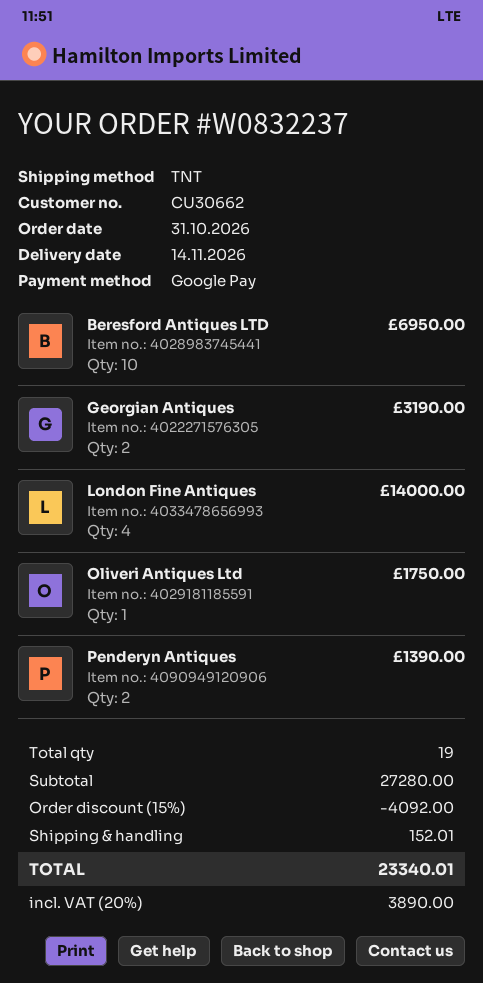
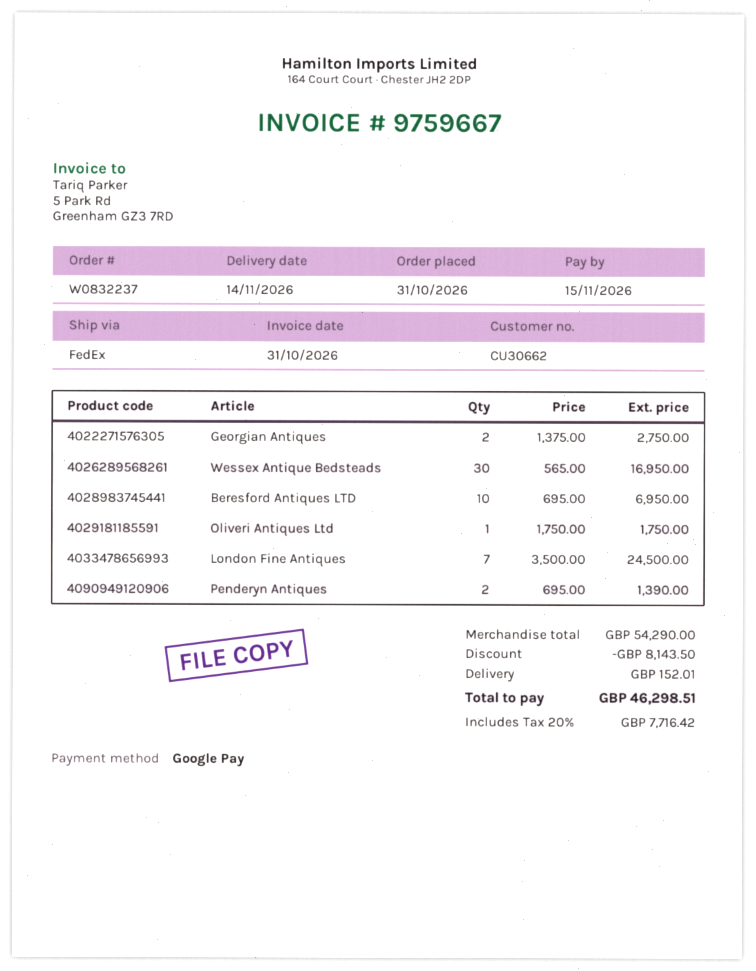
shipping method: TNT -> FedEx
Georgian Antiques: 2 for 3190.00 -> 2 for 2750.00
London Fine Antiques: 4 for 14000.00 -> 7 for 24500.00
Wessex Antique Bedsteads: none -> 30 for 16950.00
subtotal: 27280.00 -> 54290.00
discount: 4092.00 -> 8143.50
tax: 20% = 3890.00 -> 20% = 7716.42
total: 23340.01 -> 46298.51

